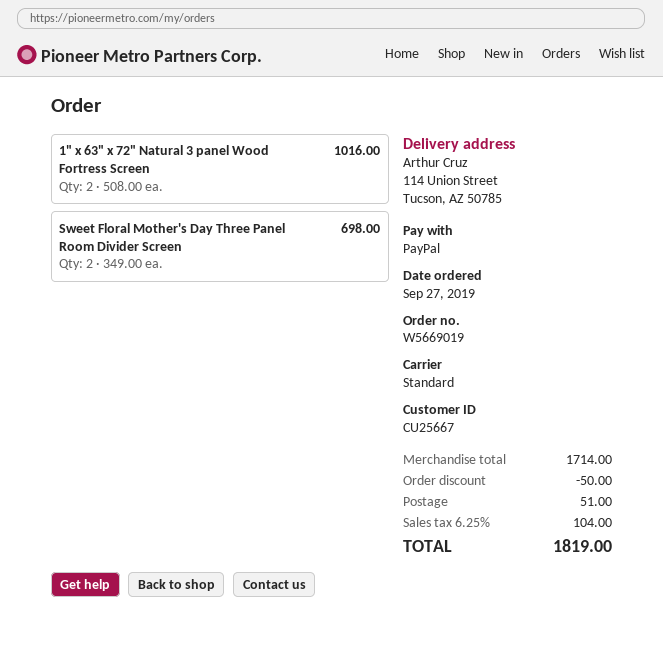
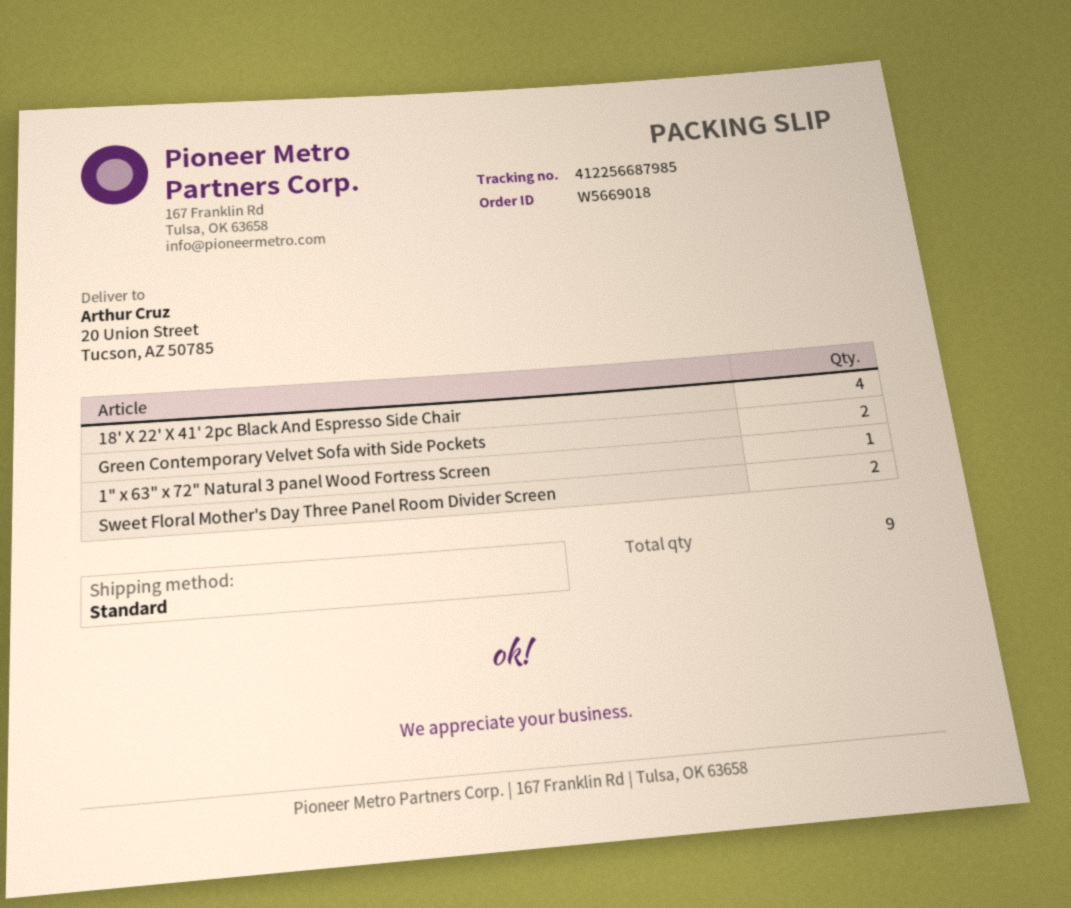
order number: W5669019 -> W5669018
ship to: 114 Union Street, Tucson, AZ 50785 -> 20 Union Street, Tucson, AZ 50785
1" x 63" x 72" Natural 3 panel Wood Fortress Screen: 2 -> 1
18' X 22' X 41' 2pc Black And Espresso Side Chair: none -> 4
Green Contemporary Velvet Sofa with Side Pockets: none -> 2

